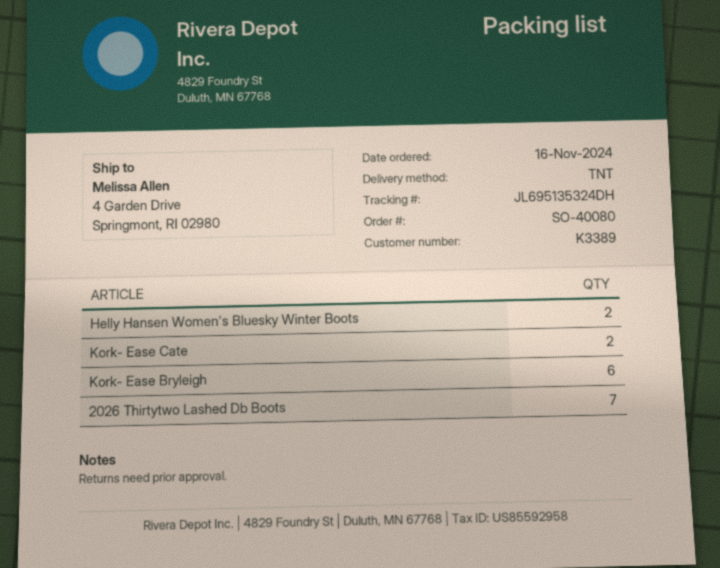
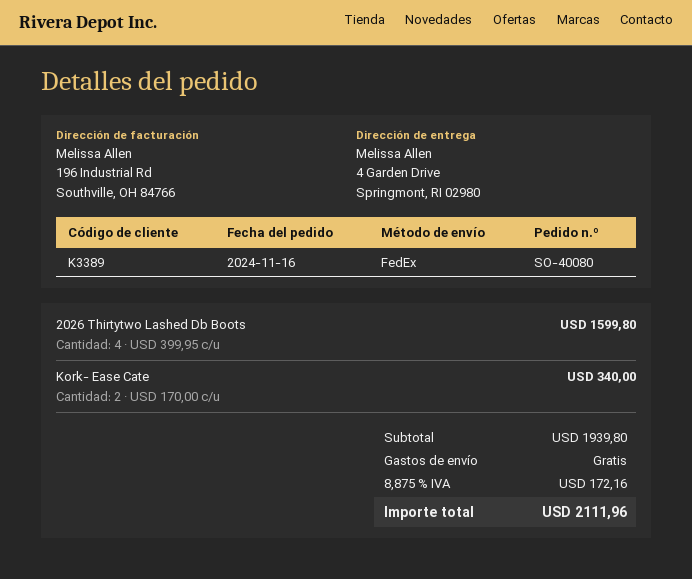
shipping method: TNT -> FedEx
Helly Hansen Women's Bluesky Winter Boots: 2 -> none
Kork- Ease Bryleigh: 6 -> none
2026 Thirtytwo Lashed Db Boots: 7 -> 4

